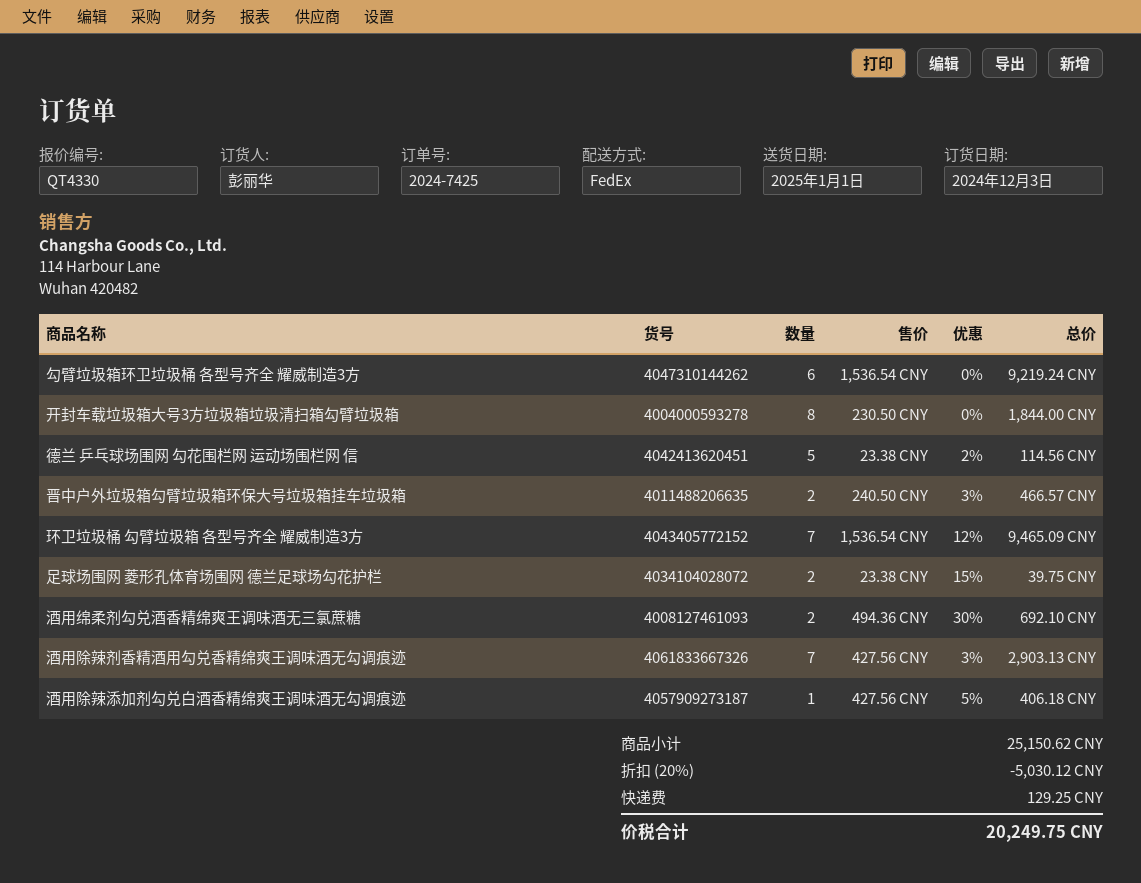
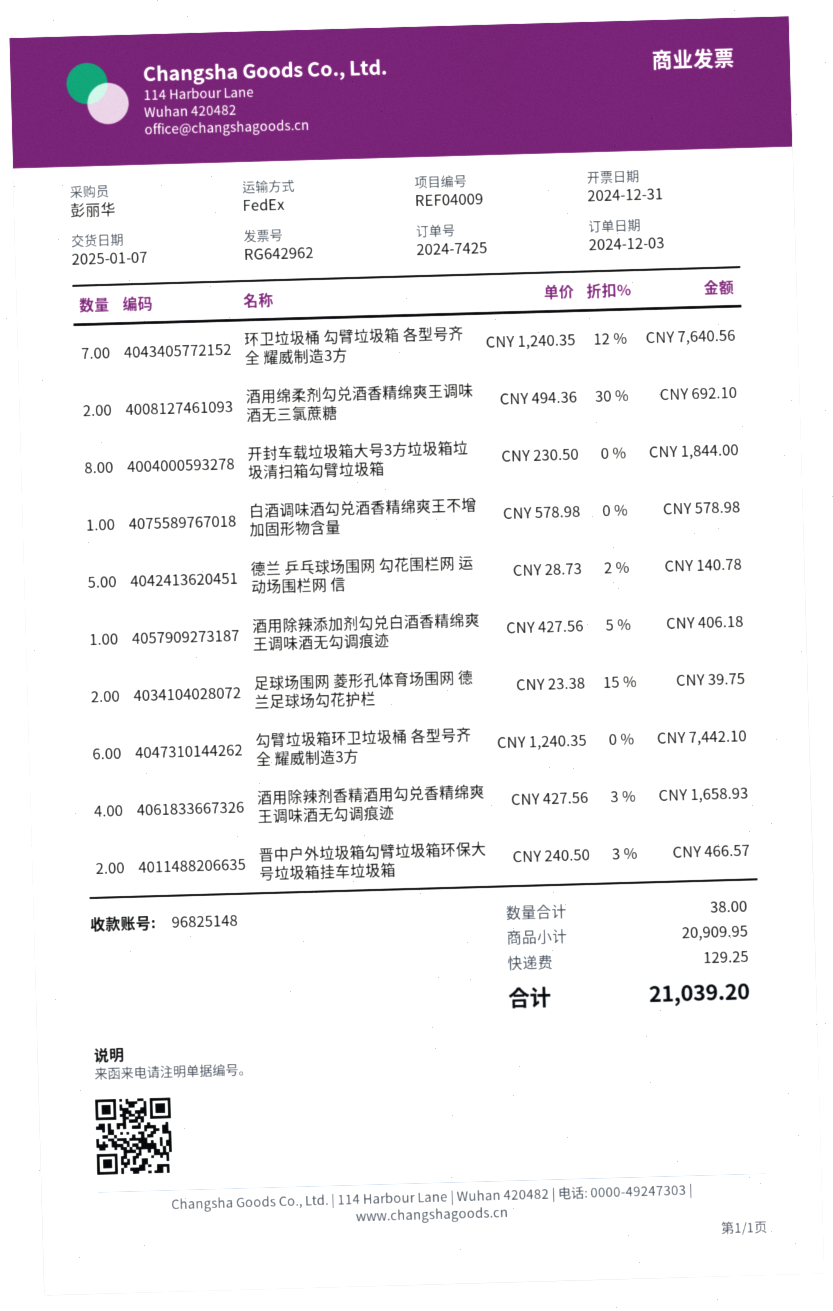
delivery date: 2025-01-01 -> 2025-01-07
勾臂垃圾箱环卫垃圾桶 各型号齐全 耀威制造3方: 6 x 1536.54 = 9219.24 -> 6 x 1240.35 = 7442.10
德兰 乒乓球场围网 勾花围栏网 运动场围栏网 信: 5 x 23.38 - 2% = 114.56 -> 5 x 28.73 - 2% = 140.78
环卫垃圾桶 勾臂垃圾箱 各型号齐全 耀威制造3方: 7 x 1536.54 - 12% = 9465.09 -> 7 x 1240.35 - 12% = 7640.56
酒用除辣剂香精酒用勾兑香精绵爽王调味酒无勾调痕迹: 7 x 427.56 - 3% = 2903.13 -> 4 x 427.56 - 3% = 1658.93
白酒调味酒勾兑酒香精绵爽王不增加固形物含量: none -> 1 x 578.98 = 578.98
subtotal: 25150.62 -> 20909.95
discount: 20% = 5030.12 -> none
total: 20249.75 -> 21039.20

